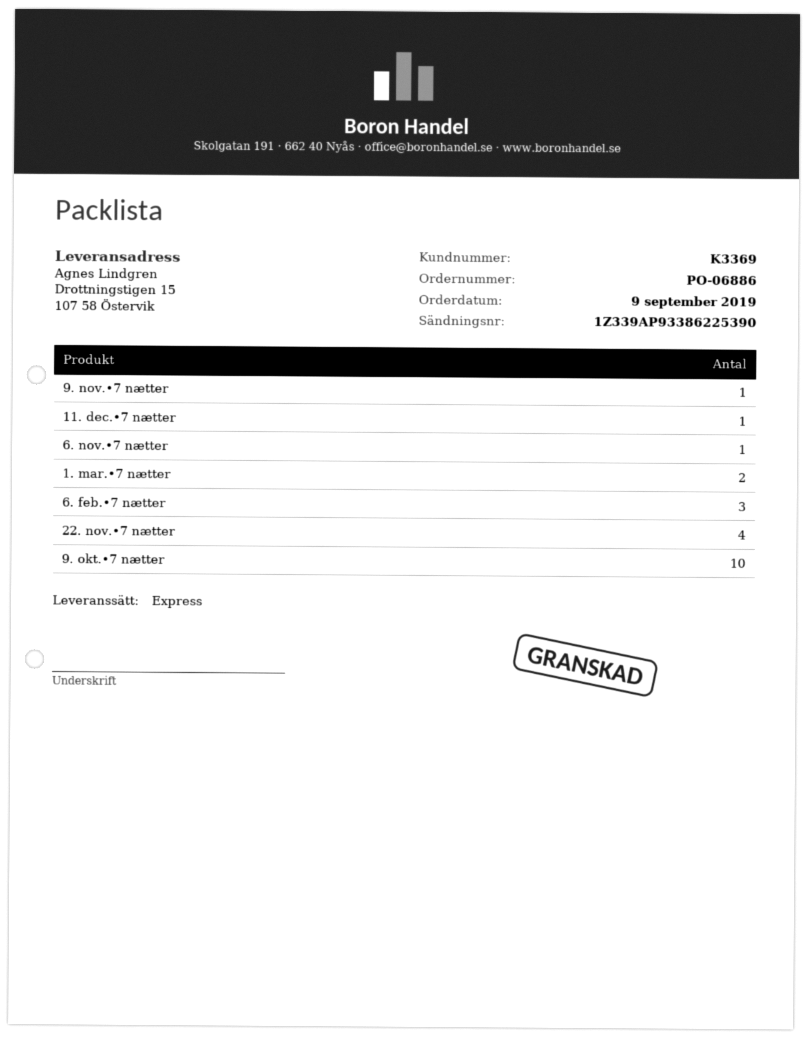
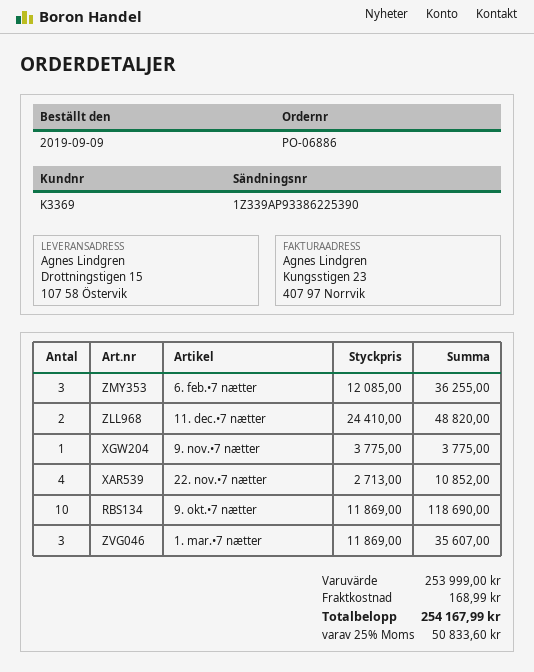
11. dec.•7 nætter: 1 -> 2
6. nov.•7 nætter: 1 -> none
1. mar.•7 nætter: 2 -> 3

